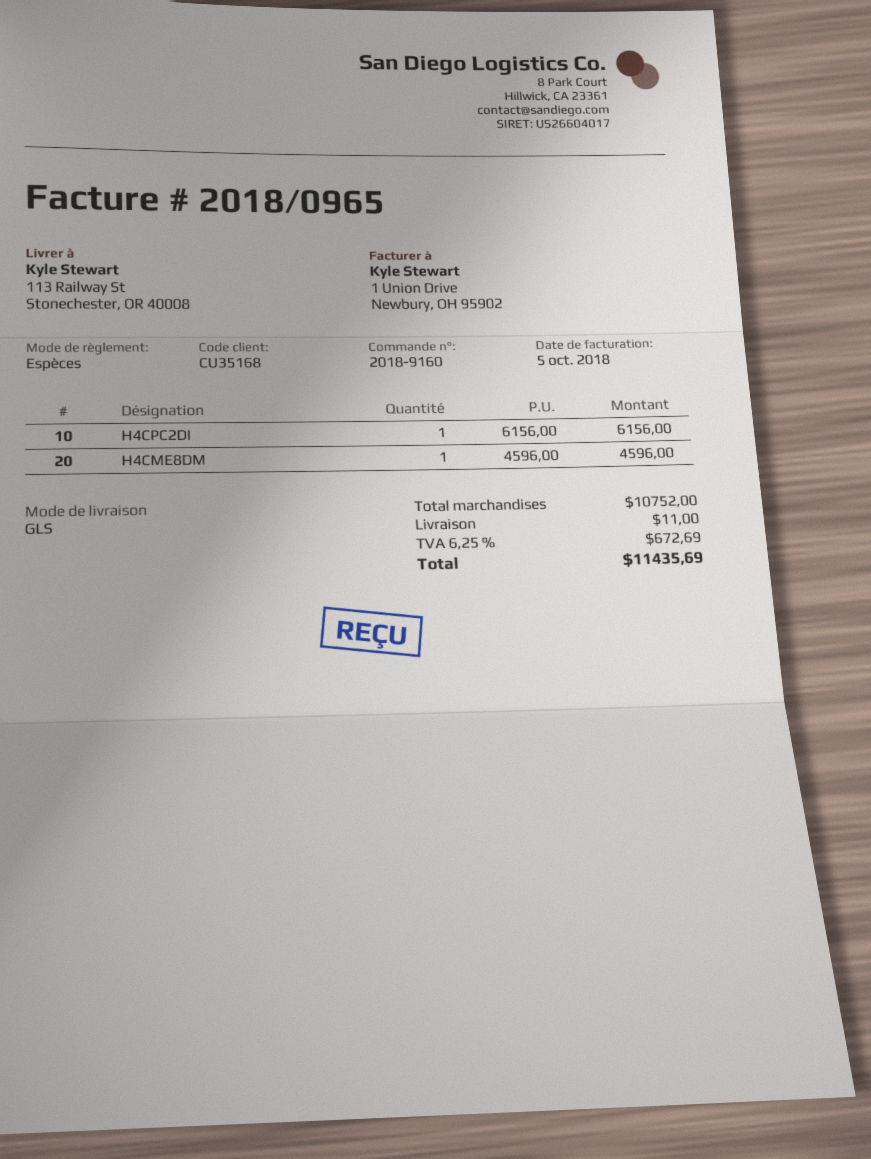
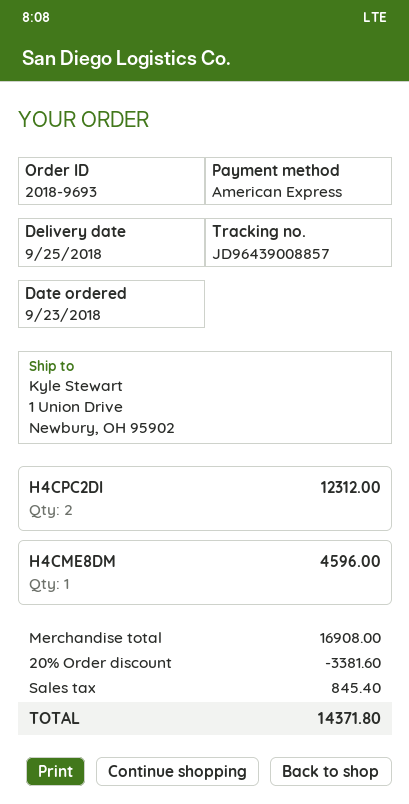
order number: 2018-9160 -> 2018-9693
payment method: cash -> American Express
ship to: 113 Railway St, Stonechester, OR 40008 -> 1 Union Drive, Newbury, OH 95902
H4CPC2DI: 1 for 6156.00 -> 2 for 12312.00
subtotal: 10752.00 -> 16908.00
discount: none -> 20% = 3381.60
shipping: 11.00 -> none
tax: 672.69 -> 845.40
total: 11435.69 -> 14371.80

